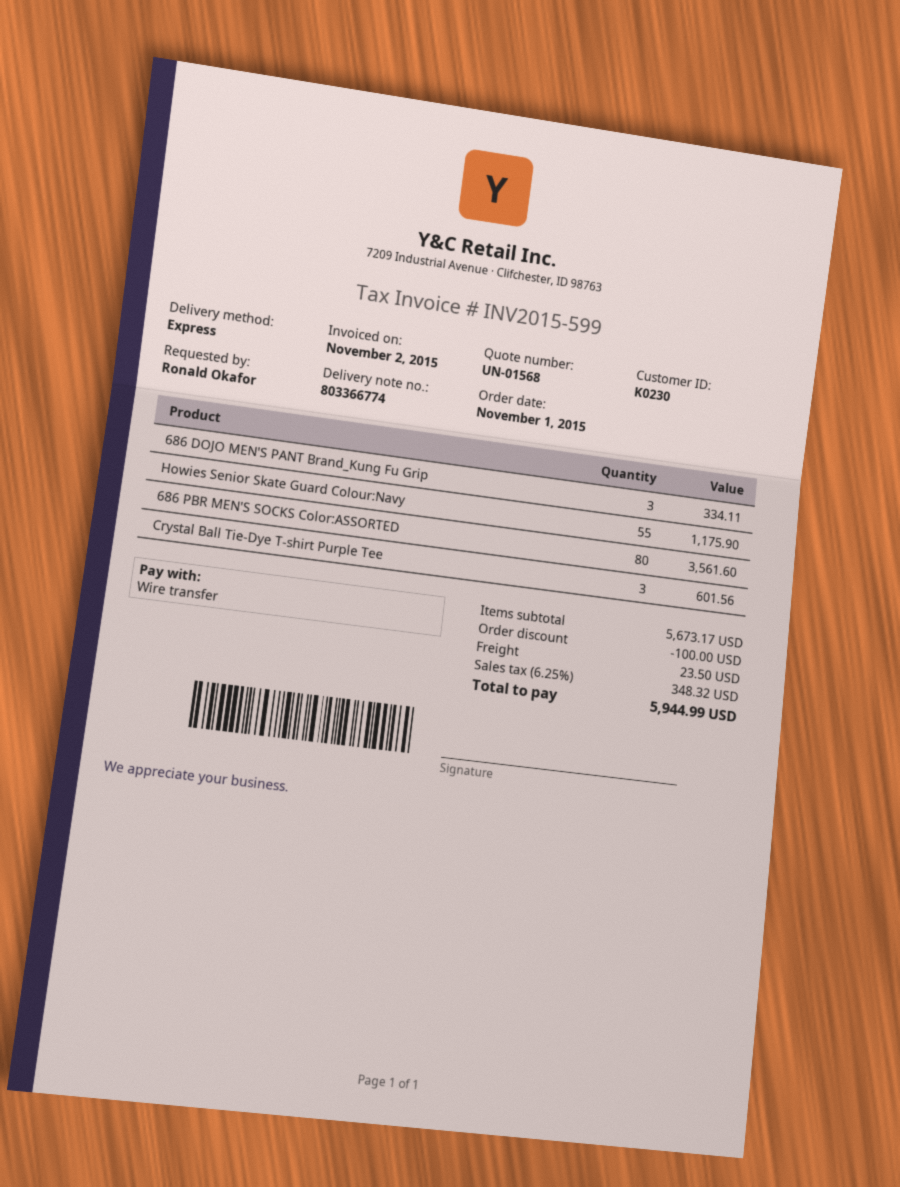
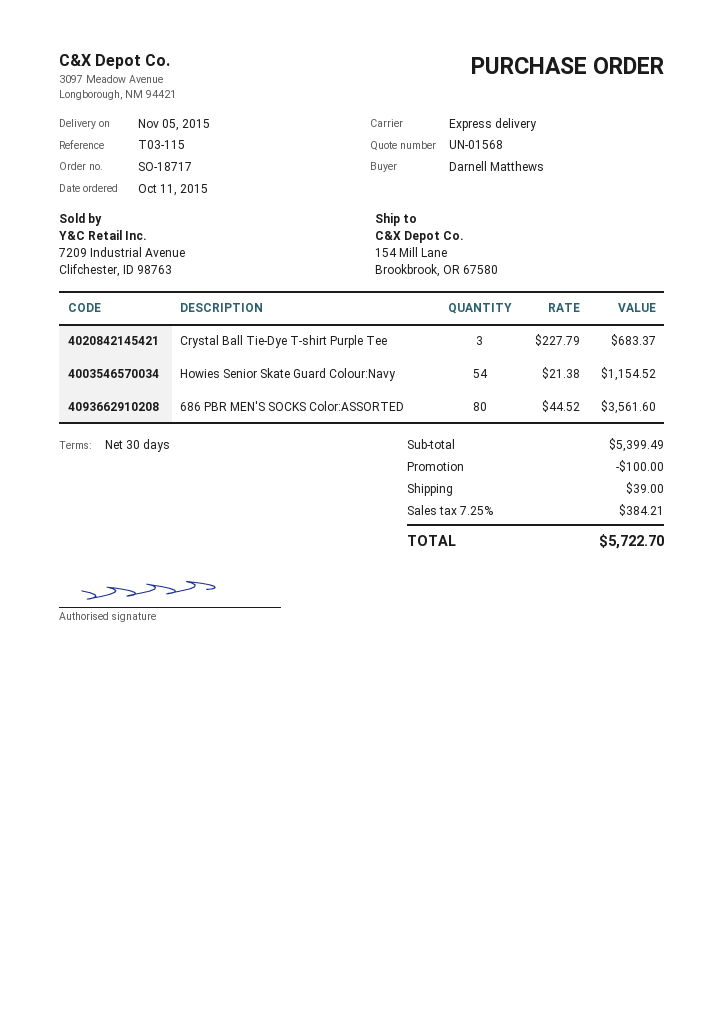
order date: 2015-11-01 -> 2015-10-11
ordered by: Ronald Okafor -> Darnell Matthews
686 DOJO MEN'S PANT Brand_Kung Fu Grip: 3 for 334.11 -> none
Howies Senior Skate Guard Colour:Navy: 55 for 1175.90 -> 54 for 1154.52
Crystal Ball Tie-Dye T-shirt Purple Tee: 3 for 601.56 -> 3 for 683.37
subtotal: 5673.17 -> 5399.49
shipping: 23.50 -> 39.00
tax: 6.25% = 348.32 -> 7.25% = 384.21
total: 5944.99 -> 5722.70

